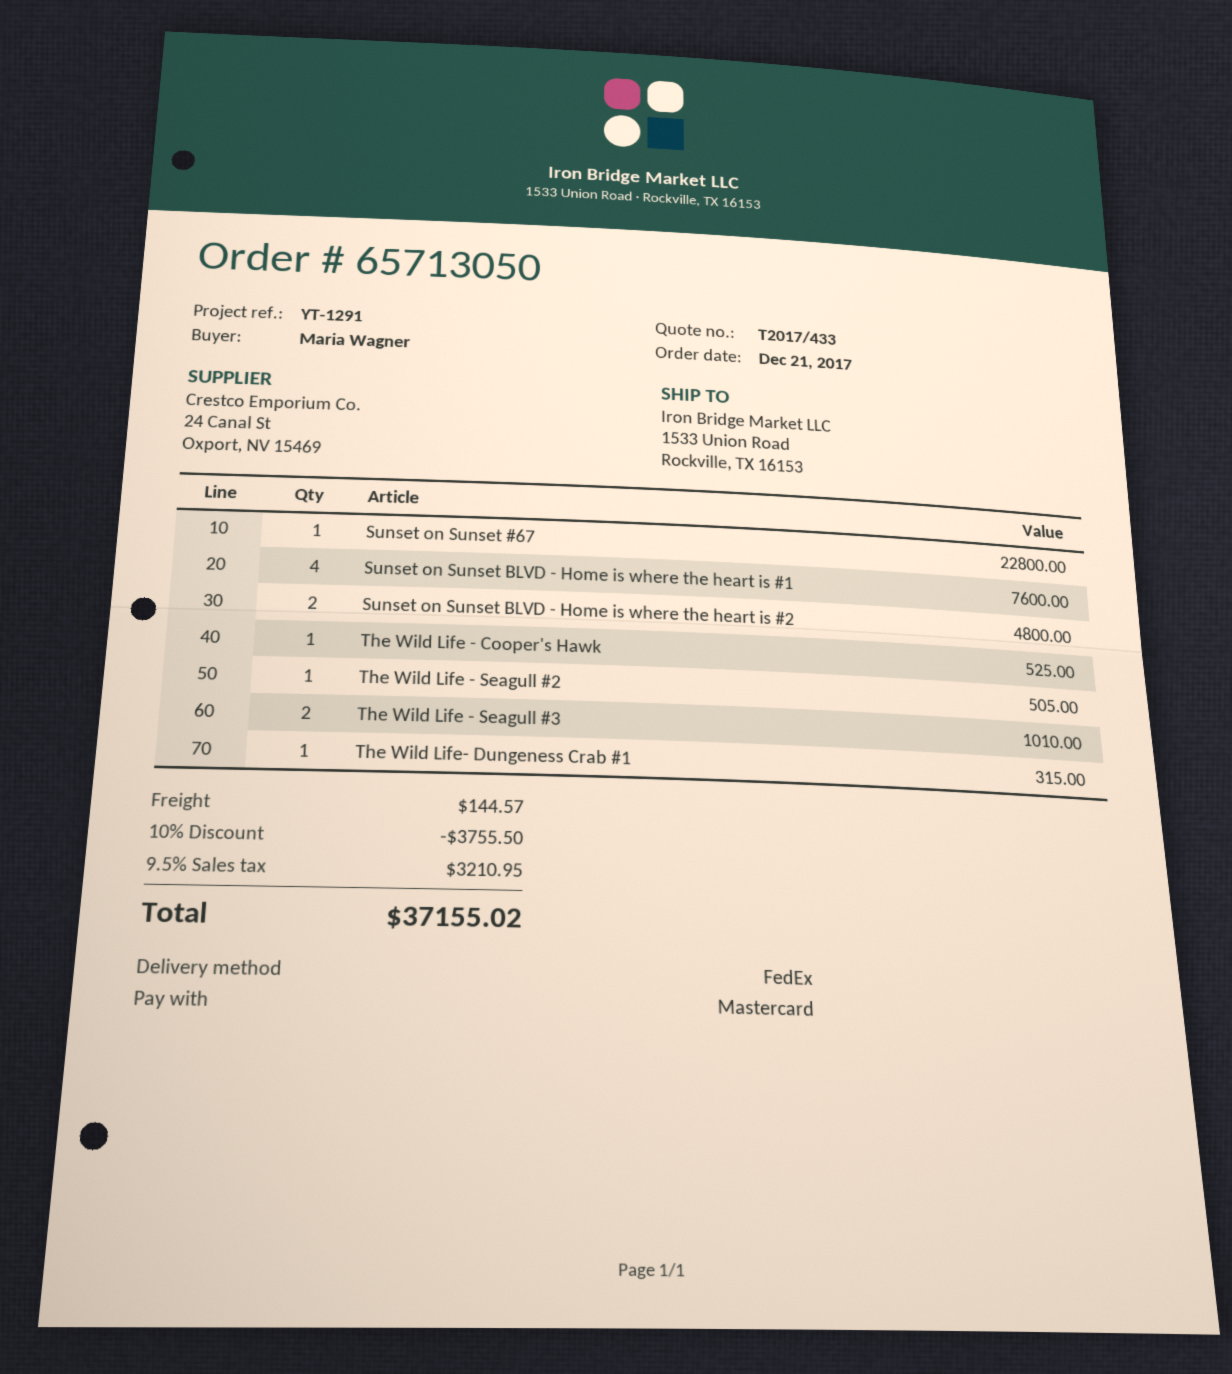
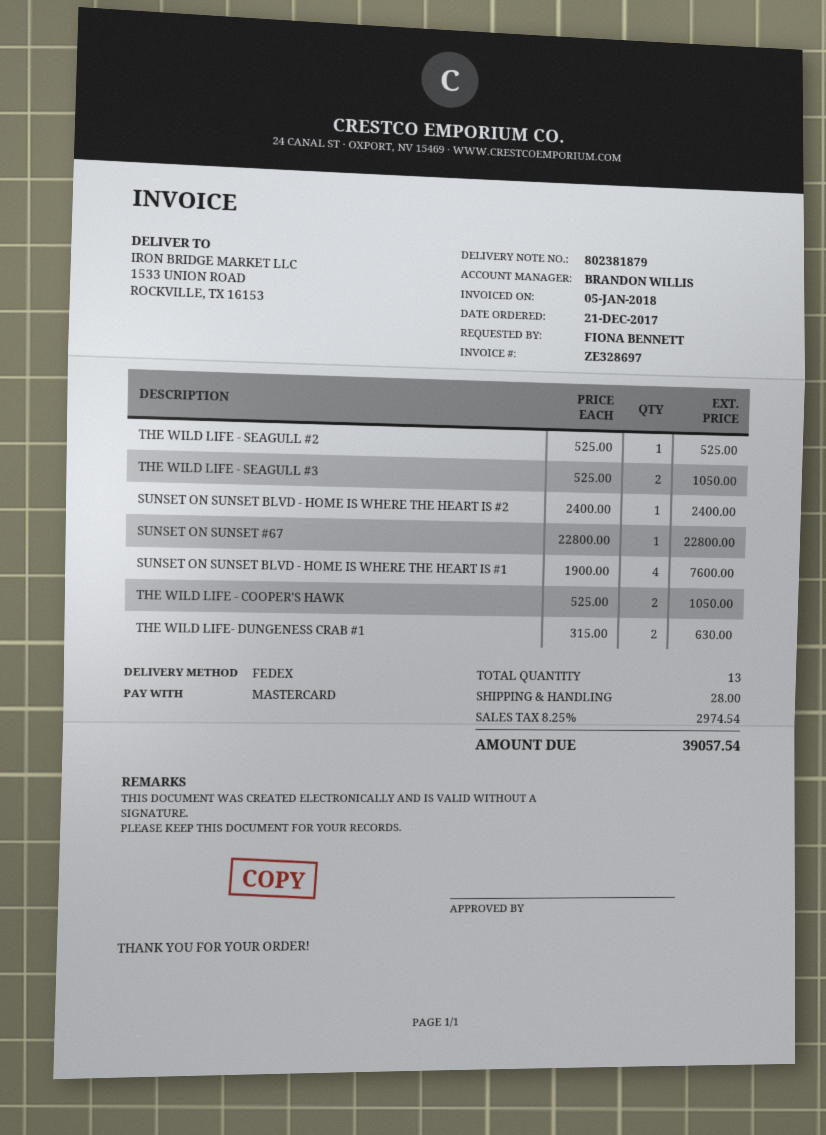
ordered by: Maria Wagner -> FIONA BENNETT
Sunset on Sunset BLVD - Home is where the heart is #2: 2 for 4800.00 -> 1 for 2400.00
The Wild Life - Cooper's Hawk: 1 for 525.00 -> 2 for 1050.00
The Wild Life - Seagull #2: 1 for 505.00 -> 1 for 525.00
The Wild Life - Seagull #3: 2 for 1010.00 -> 2 for 1050.00
The Wild Life- Dungeness Crab #1: 1 for 315.00 -> 2 for 630.00
discount: 10% = 3755.50 -> none
shipping: 144.57 -> 28.00
tax: 9.5% = 3210.95 -> 8.25% = 2974.54
total: 37155.02 -> 39057.54

